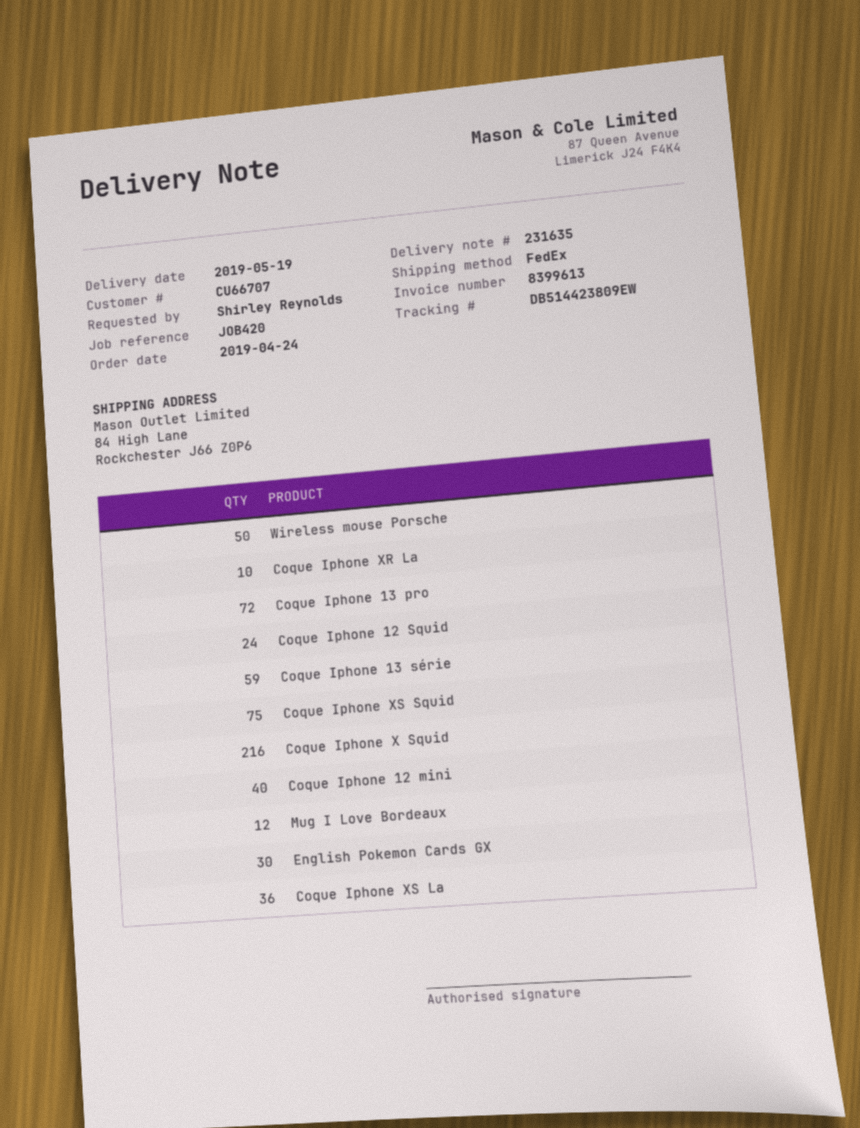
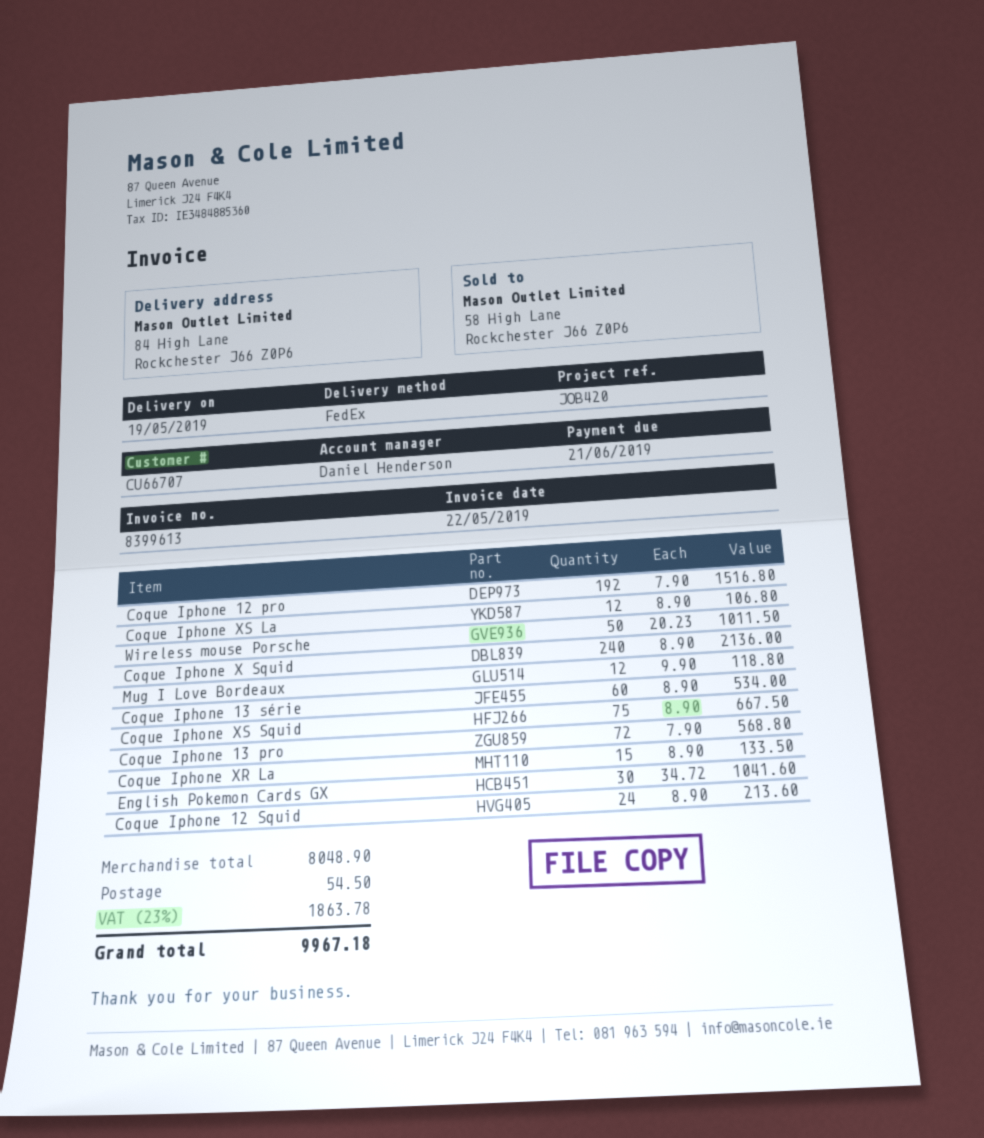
Coque Iphone XR La: 10 -> 15
Coque Iphone 13 série: 59 -> 60
Coque Iphone X Squid: 216 -> 240
Coque Iphone 12 mini: 40 -> none
Coque Iphone XS La: 36 -> 12
Coque Iphone 12 pro: none -> 192

